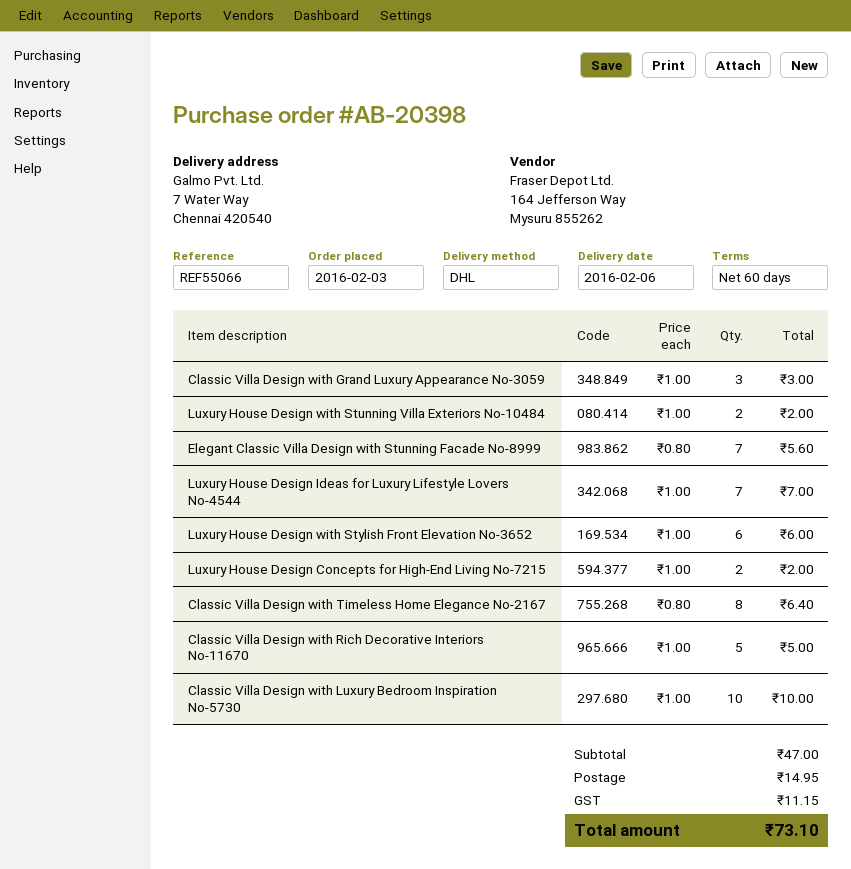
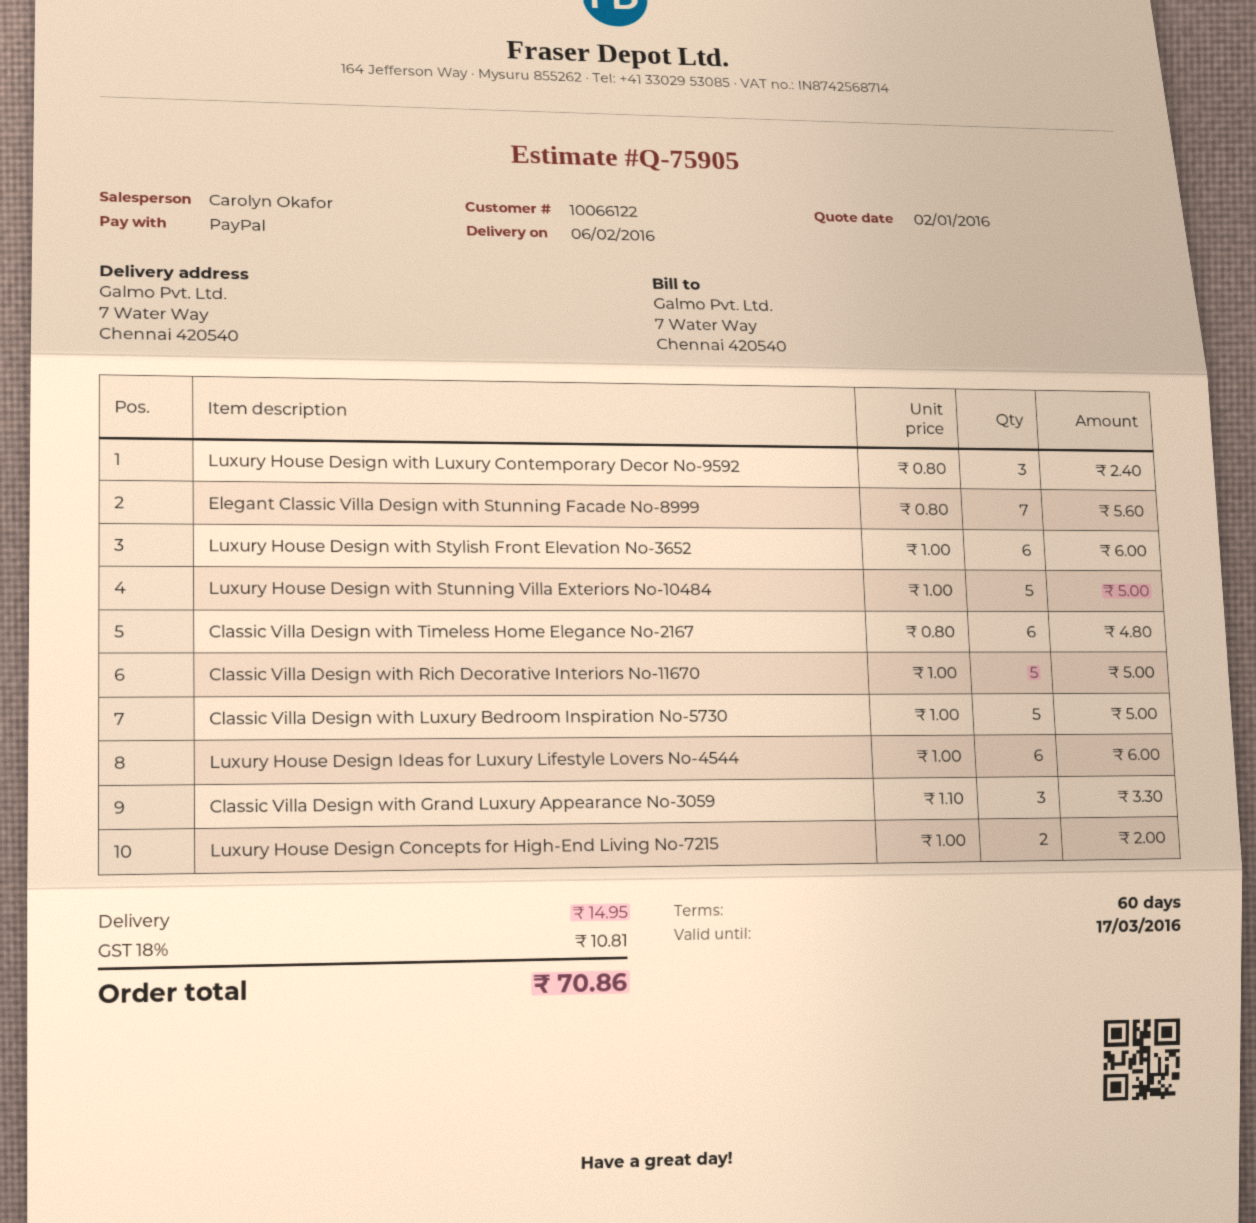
Classic Villa Design with Grand Luxury Appearance No-3059: 3 x 1.00 = 3.00 -> 3 x 1.10 = 3.30
Luxury House Design with Stunning Villa Exteriors No-10484: 2 x 1.00 = 2.00 -> 5 x 1.00 = 5.00
Luxury House Design Ideas for Luxury Lifestyle Lovers No-4544: 7 x 1.00 = 7.00 -> 6 x 1.00 = 6.00
Classic Villa Design with Timeless Home Elegance No-2167: 8 x 0.80 = 6.40 -> 6 x 0.80 = 4.80
Classic Villa Design with Luxury Bedroom Inspiration No-5730: 10 x 1.00 = 10.00 -> 5 x 1.00 = 5.00
Luxury House Design with Luxury Contemporary Decor No-9592: none -> 3 x 0.80 = 2.40
tax: 11.15 -> 10.81
total: 73.10 -> 70.86

